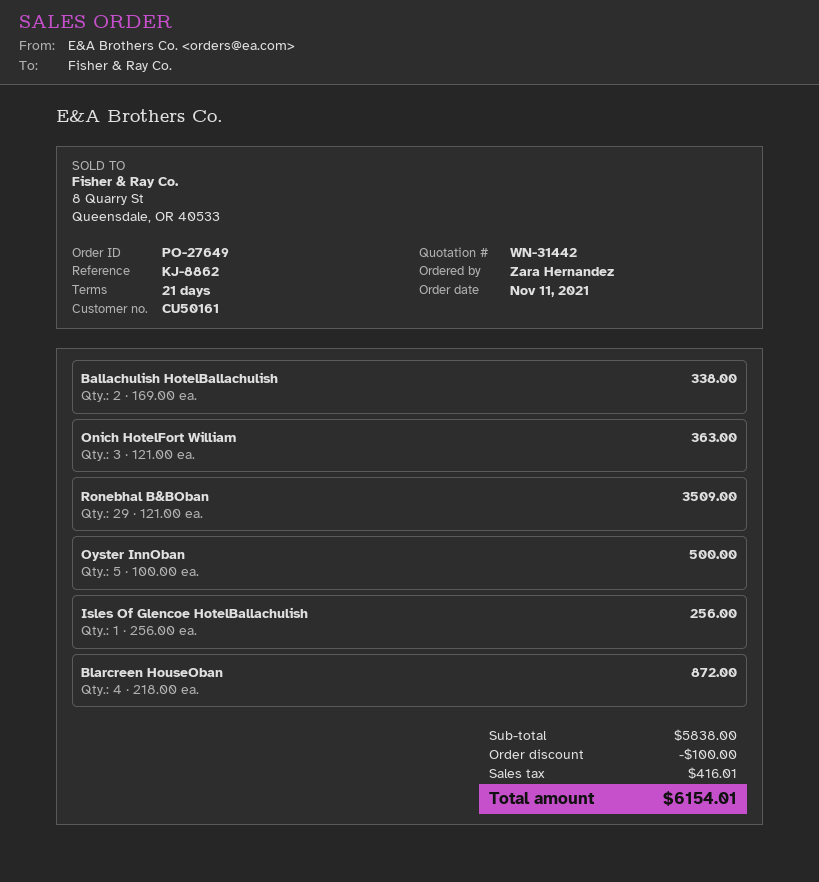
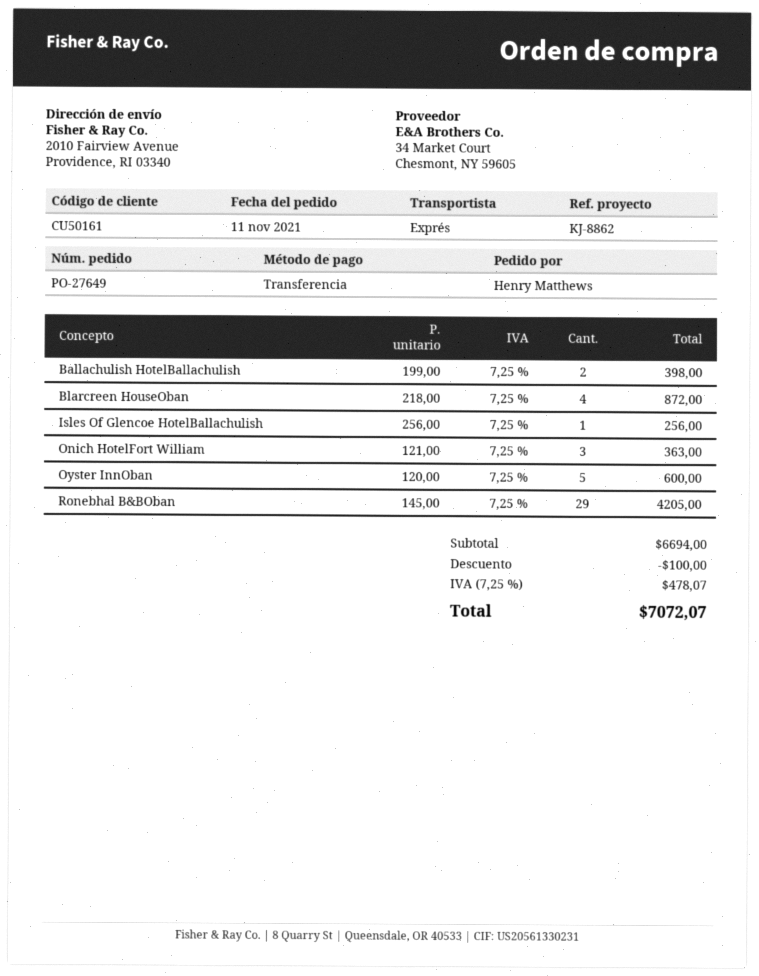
ordered by: Zara Hernandez -> Henry Matthews
Ballachulish HotelBallachulish: 2 x 169.00 = 338.00 -> 2 x 199.00 = 398.00
Ronebhal B&BOban: 29 x 121.00 = 3509.00 -> 29 x 145.00 = 4205.00
Oyster InnOban: 5 x 100.00 = 500.00 -> 5 x 120.00 = 600.00
subtotal: 5838.00 -> 6694.00
tax: 416.01 -> 478.07
total: 6154.01 -> 7072.07

